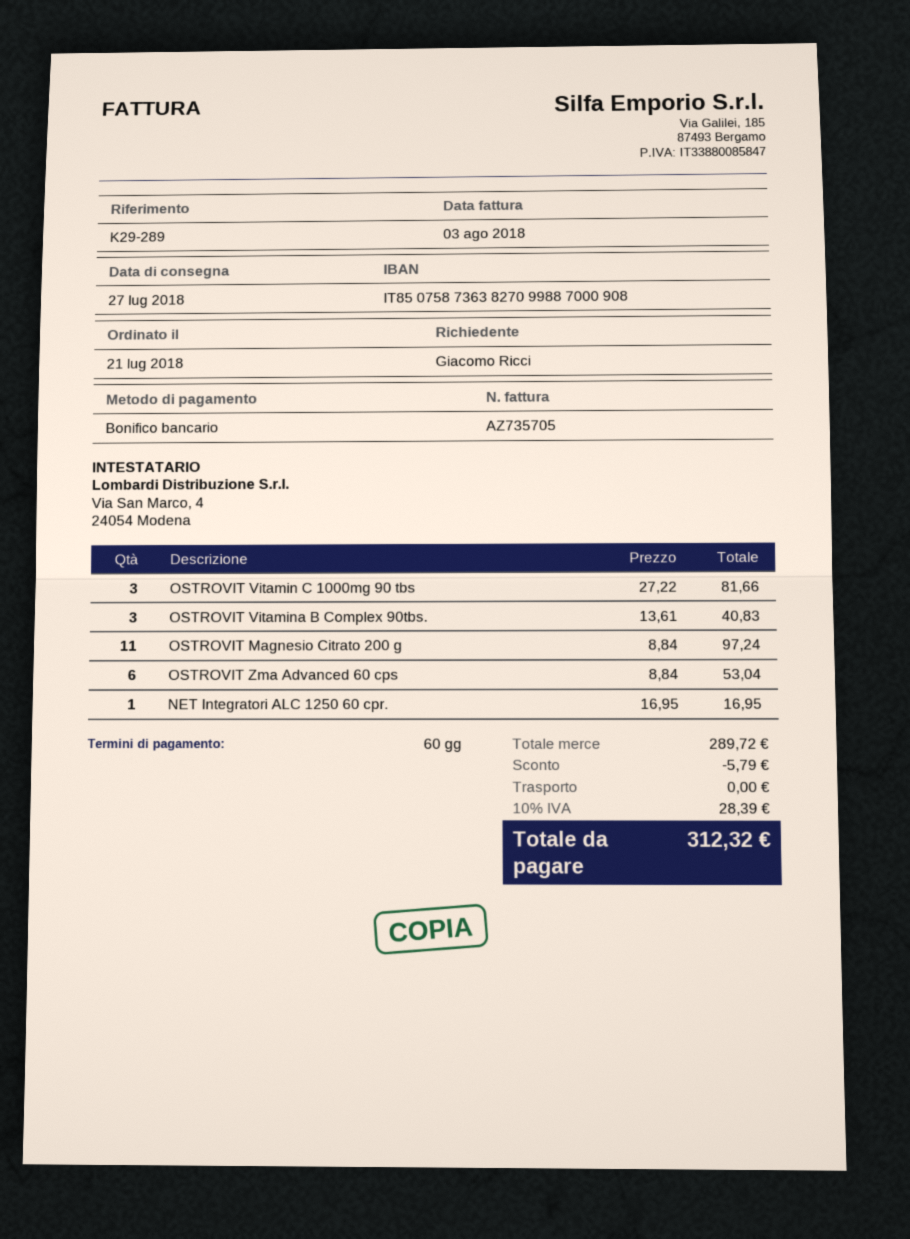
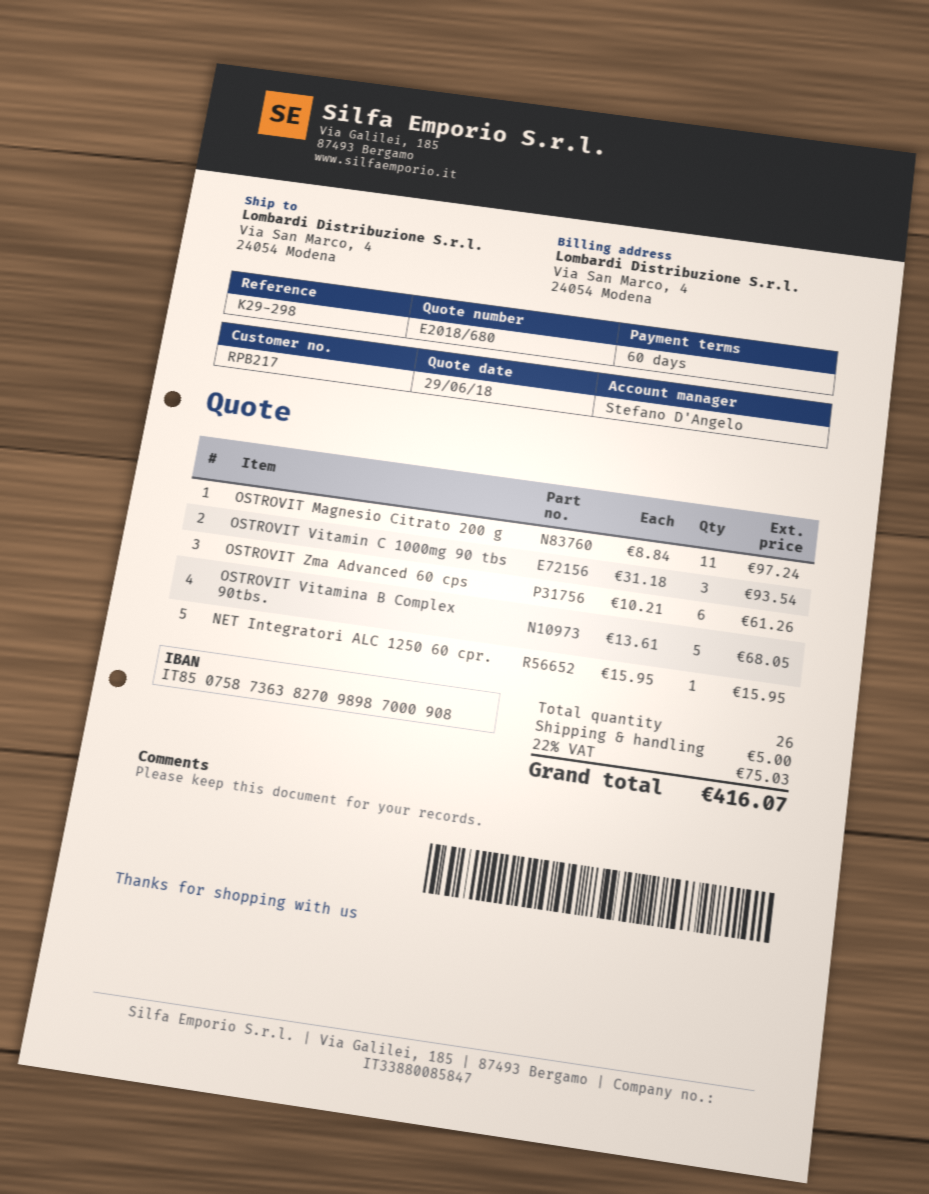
reference: K29-289 -> K29-298
bank account: IT8507587363827099887000908 -> IT8507587363827098987000908
OSTROVIT Vitamin C 1000mg 90 tbs: 3 x 27.22 = 81.66 -> 3 x 31.18 = 93.54
OSTROVIT Vitamina B Complex 90tbs.: 3 x 13.61 = 40.83 -> 5 x 13.61 = 68.05
OSTROVIT Zma Advanced 60 cps: 6 x 8.84 = 53.04 -> 6 x 10.21 = 61.26
NET Integratori ALC 1250 60 cpr.: 1 x 16.95 = 16.95 -> 1 x 15.95 = 15.95
discount: 5.79 -> none
shipping: 0.00 -> 5.00
tax: 10% = 28.39 -> 22% = 75.03
total: 312.32 -> 416.07

